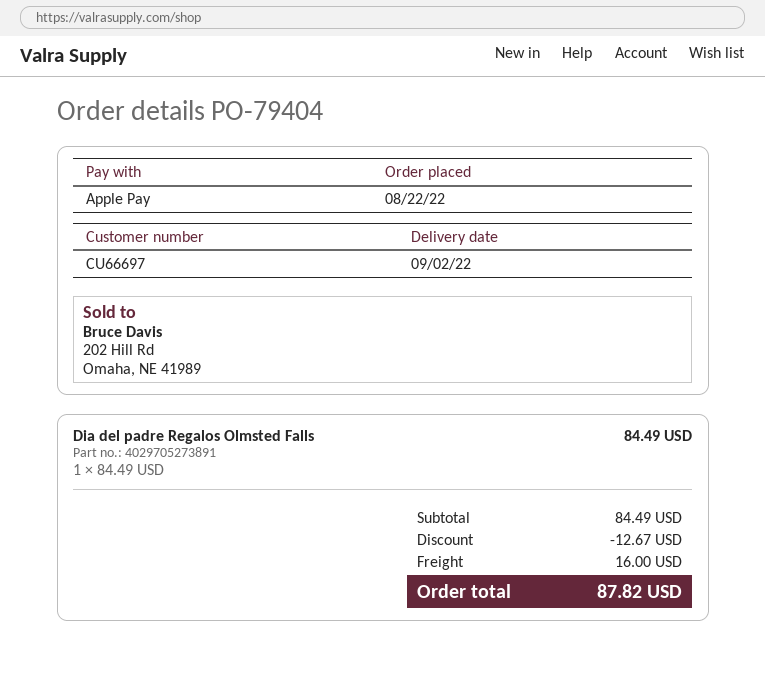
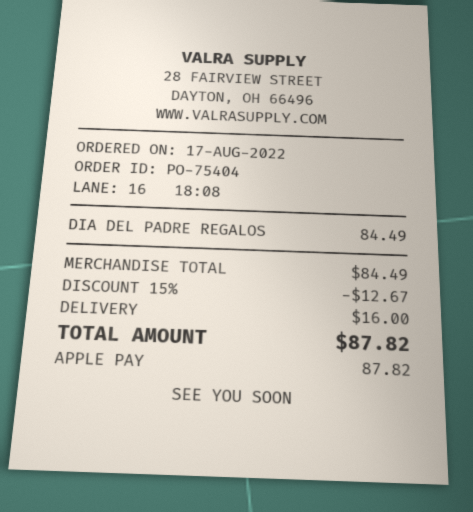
order number: PO-79404 -> PO-75404
order date: 2022-08-22 -> 2022-08-17

